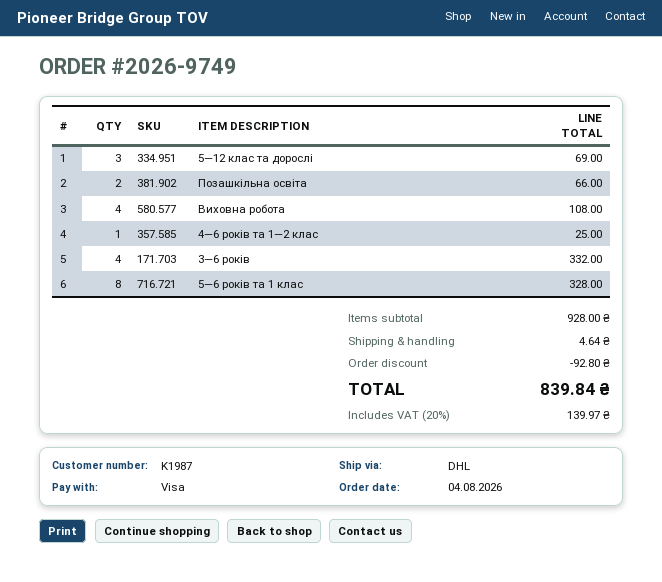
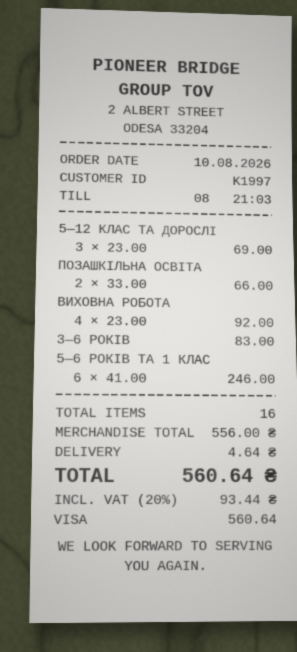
order date: 2026-08-04 -> 2026-08-10
customer number: K1987 -> K1997
Виховна робота: 4 for 108.00 -> 4 for 92.00
4—6 років та 1—2 клас: 1 for 25.00 -> none
3—6 років: 4 for 332.00 -> 1 for 83.00
5—6 років та 1 клас: 8 for 328.00 -> 6 for 246.00
subtotal: 928.00 -> 556.00
discount: 92.80 -> none
tax: 20% = 139.97 -> 20% = 93.44
total: 839.84 -> 560.64

